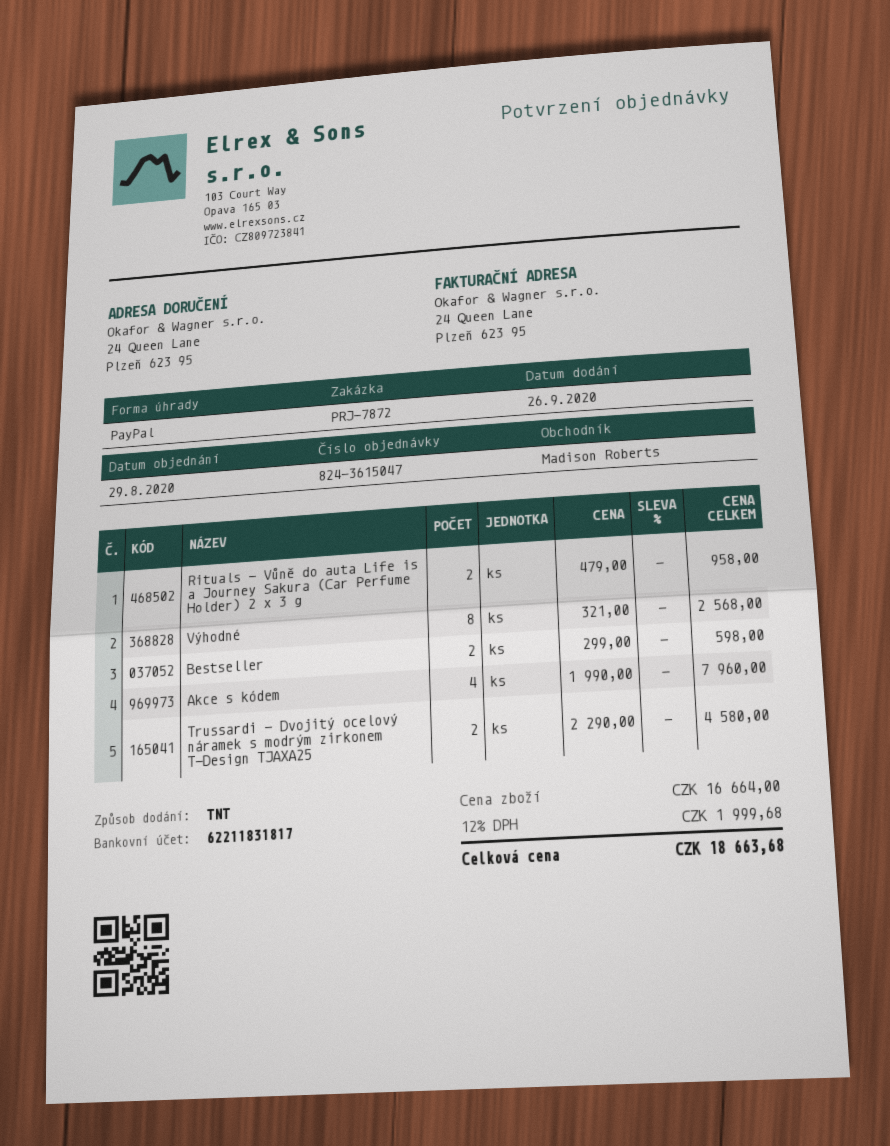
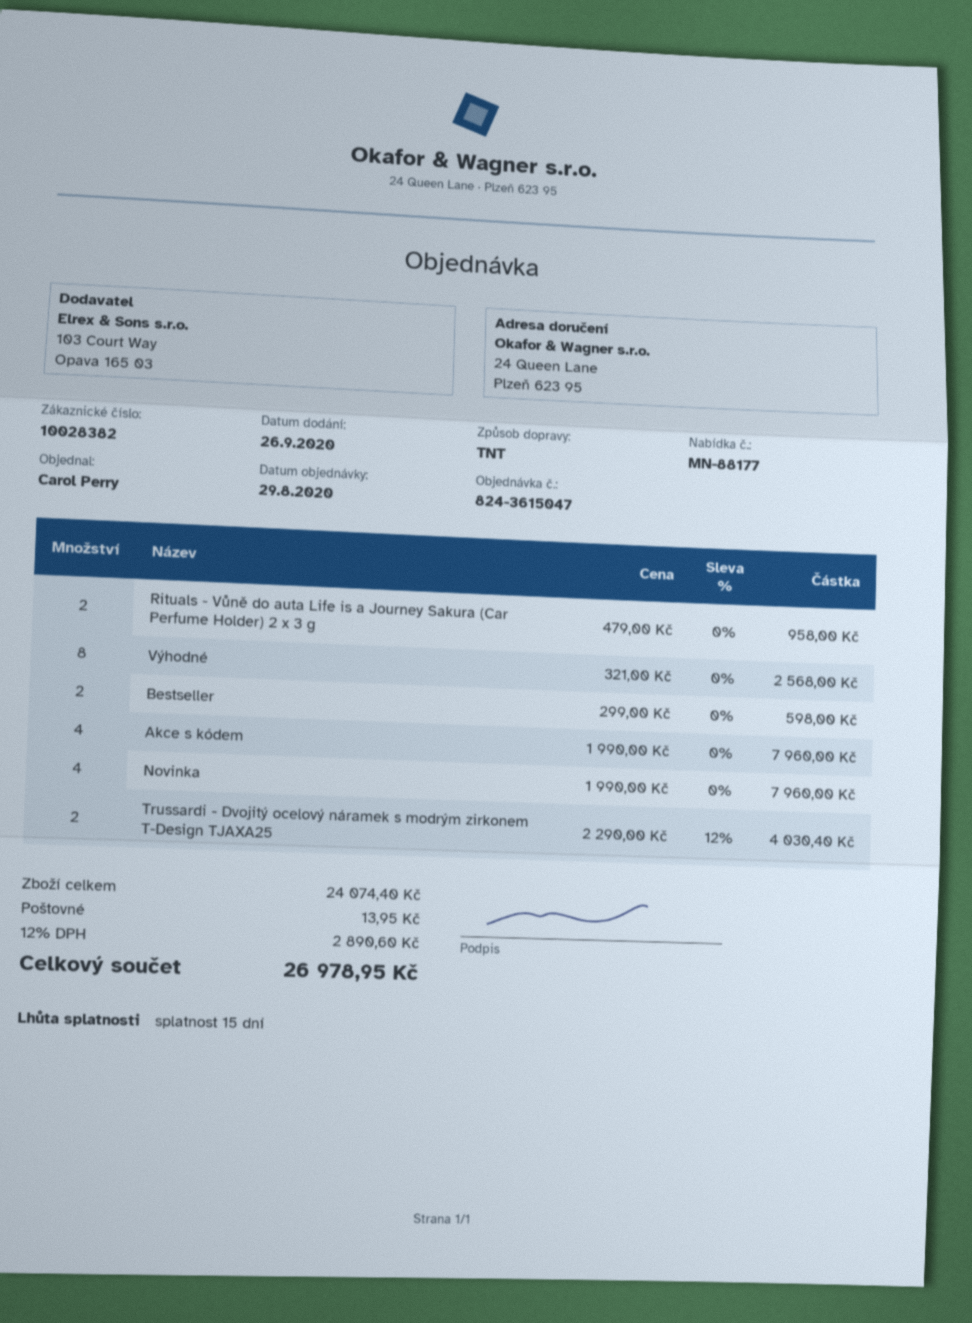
Trussardi - Dvojitý ocelový náramek s modrým zirkonem T-Design TJAXA25: 2 x 2290.00 = 4580.00 -> 2 x 2290.00 - 12% = 4030.40
Novinka: none -> 4 x 1990.00 = 7960.00
subtotal: 16664.00 -> 24074.40
shipping: none -> 13.95
tax: 12% = 1999.68 -> 12% = 2890.60
total: 18663.68 -> 26978.95

